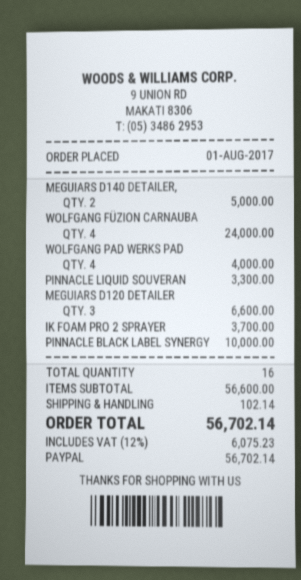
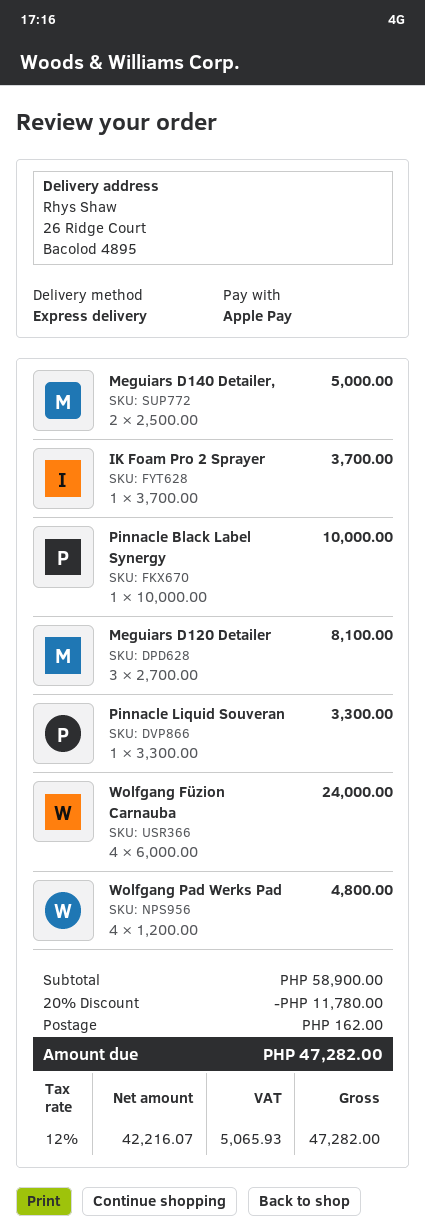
payment method: PayPal -> Apple Pay
WOLFGANG PAD WERKS PAD: 4 for 4000.00 -> 4 for 4800.00
MEGUIARS D120 DETAILER: 3 for 6600.00 -> 3 for 8100.00
subtotal: 56600.00 -> 58900.00
discount: none -> 20% = 11780.00
shipping: 102.14 -> 162.00
tax: 12% = 6075.23 -> 12% = 5065.93
total: 56702.14 -> 47282.00

